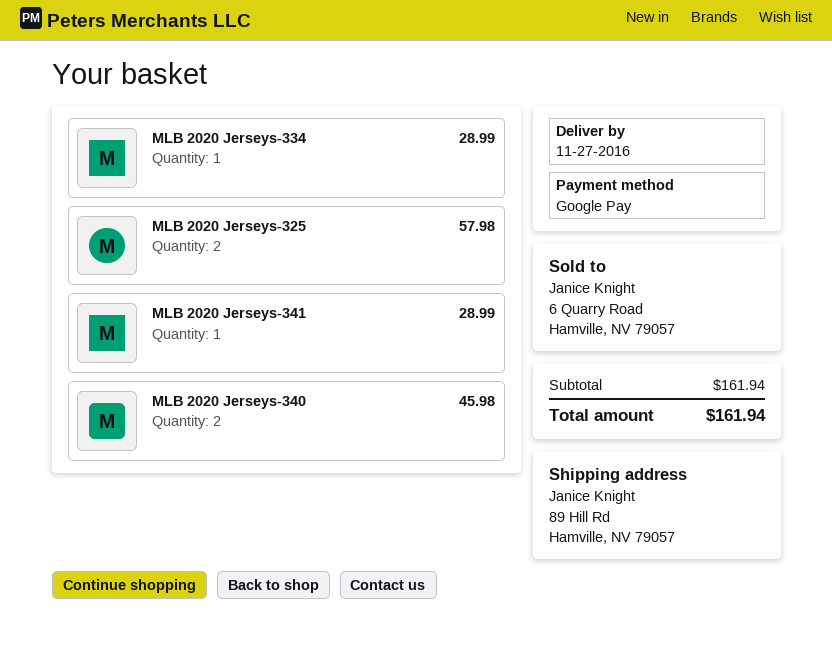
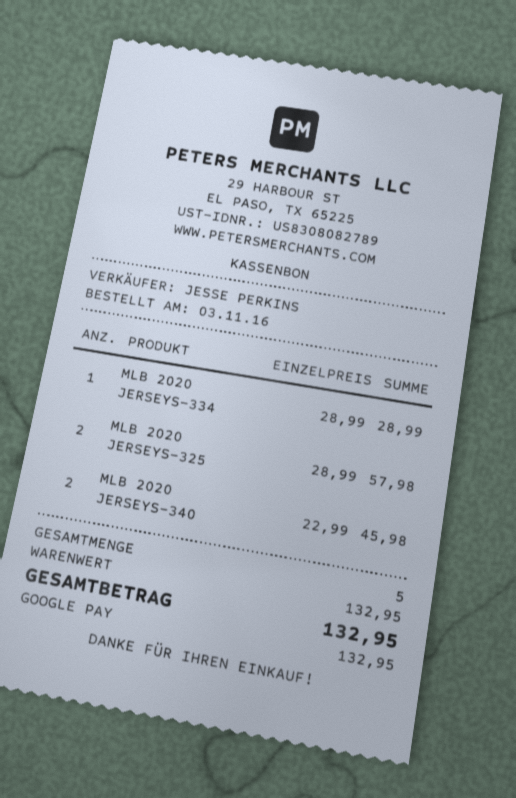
MLB 2020 Jerseys-341: 1 for 28.99 -> none
subtotal: 161.94 -> 132.95
total: 161.94 -> 132.95

